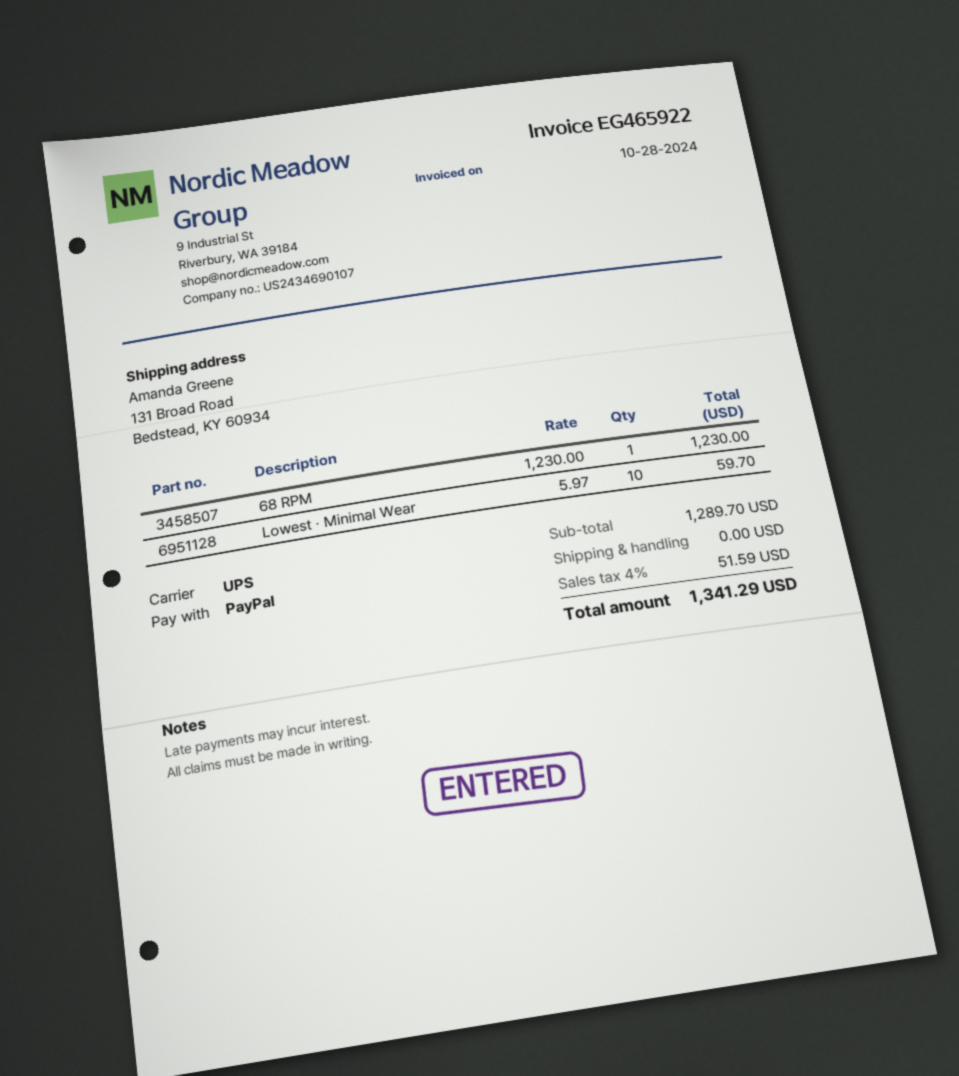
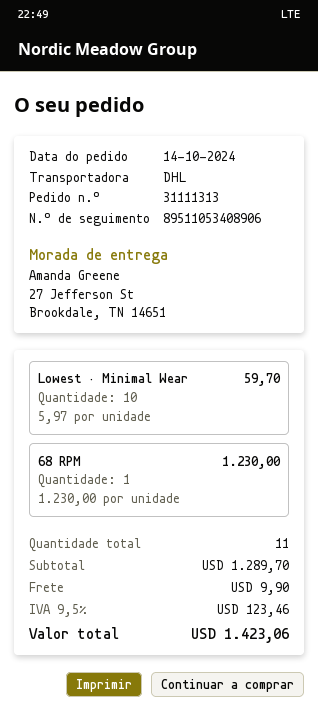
shipping method: UPS -> DHL
ship to: 131 Broad Road, Bedstead, KY 60934 -> 27 Jefferson St, Brookdale, TN 14651
shipping: 0.00 -> 9.90
tax: 4% = 51.59 -> 9.5% = 123.46
total: 1341.29 -> 1423.06

